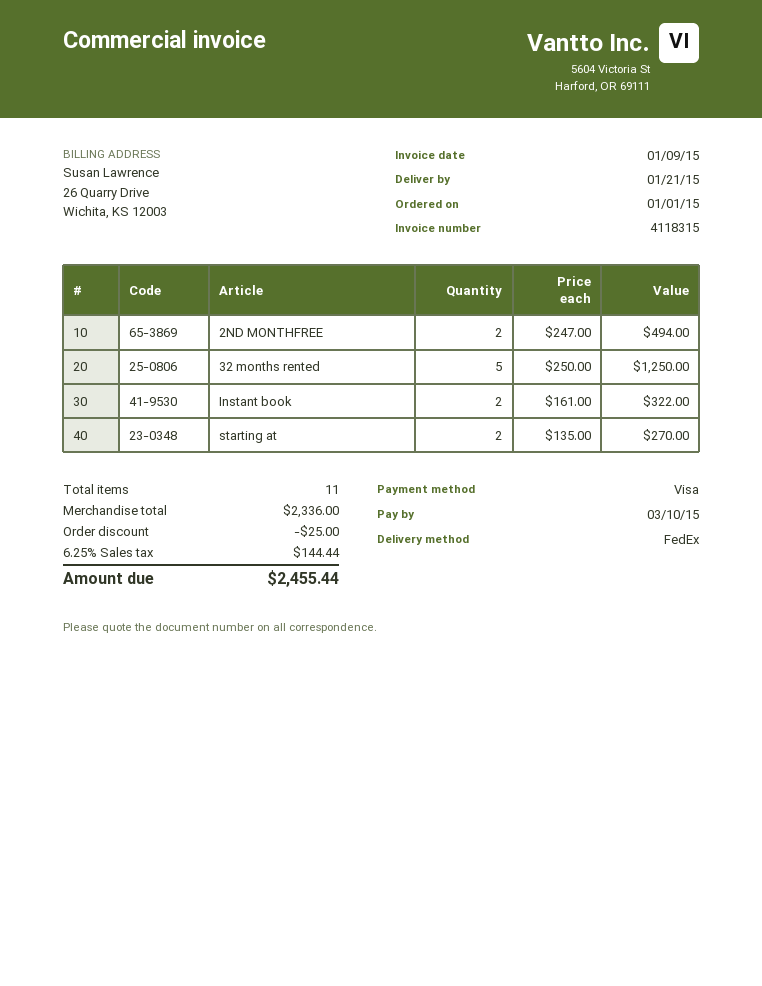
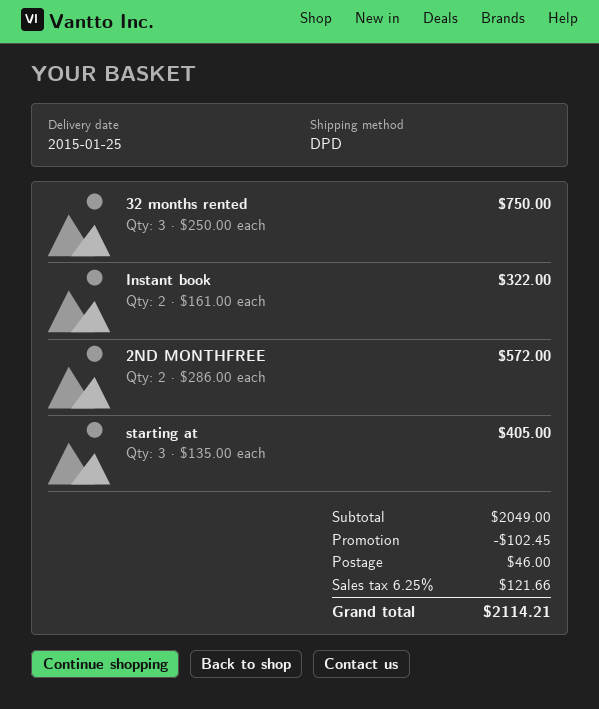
delivery date: 2015-01-21 -> 2015-01-25
shipping method: FedEx -> DPD
2ND MONTHFREE: 2 x 247.00 = 494.00 -> 2 x 286.00 = 572.00
32 months rented: 5 x 250.00 = 1250.00 -> 3 x 250.00 = 750.00
starting at: 2 x 135.00 = 270.00 -> 3 x 135.00 = 405.00
subtotal: 2336.00 -> 2049.00
discount: 25.00 -> 102.45
shipping: none -> 46.00
tax: 6.25% = 144.44 -> 6.25% = 121.66
total: 2455.44 -> 2114.21

